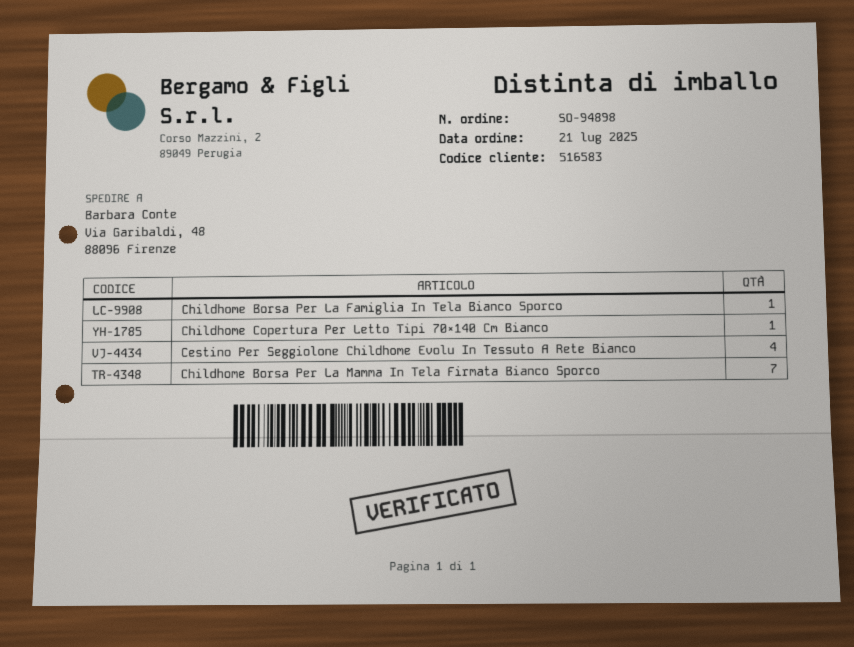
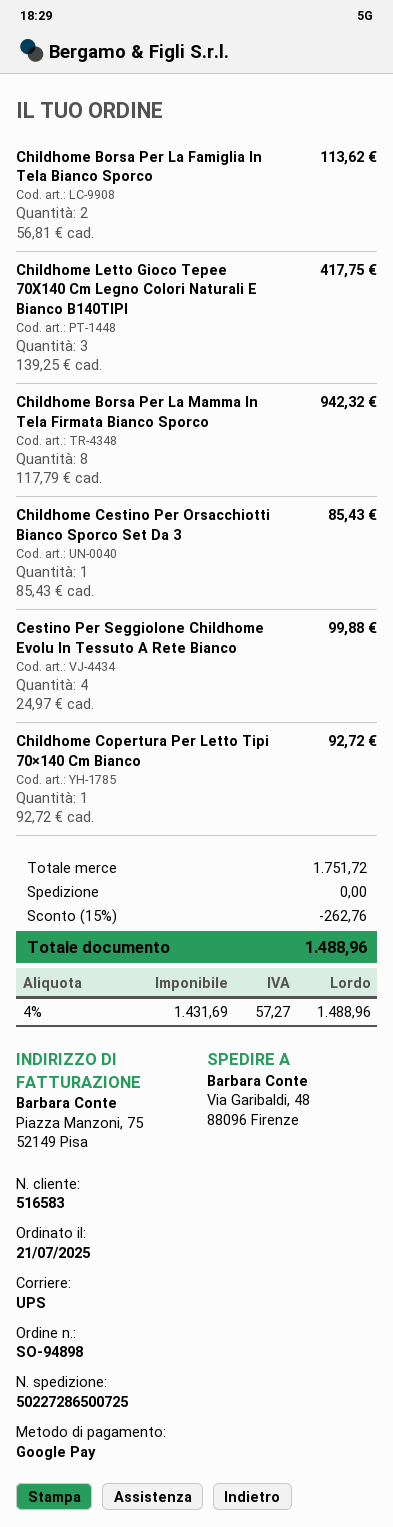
Childhome Borsa Per La Famiglia In Tela Bianco Sporco: 1 -> 2
Childhome Borsa Per La Mamma In Tela Firmata Bianco Sporco: 7 -> 8
Childhome Letto Gioco Tepee 70X140 Cm Legno Colori Naturali E Bianco B140TIPI: none -> 3
Childhome Cestino Per Orsacchiotti Bianco Sporco Set Da 3: none -> 1

